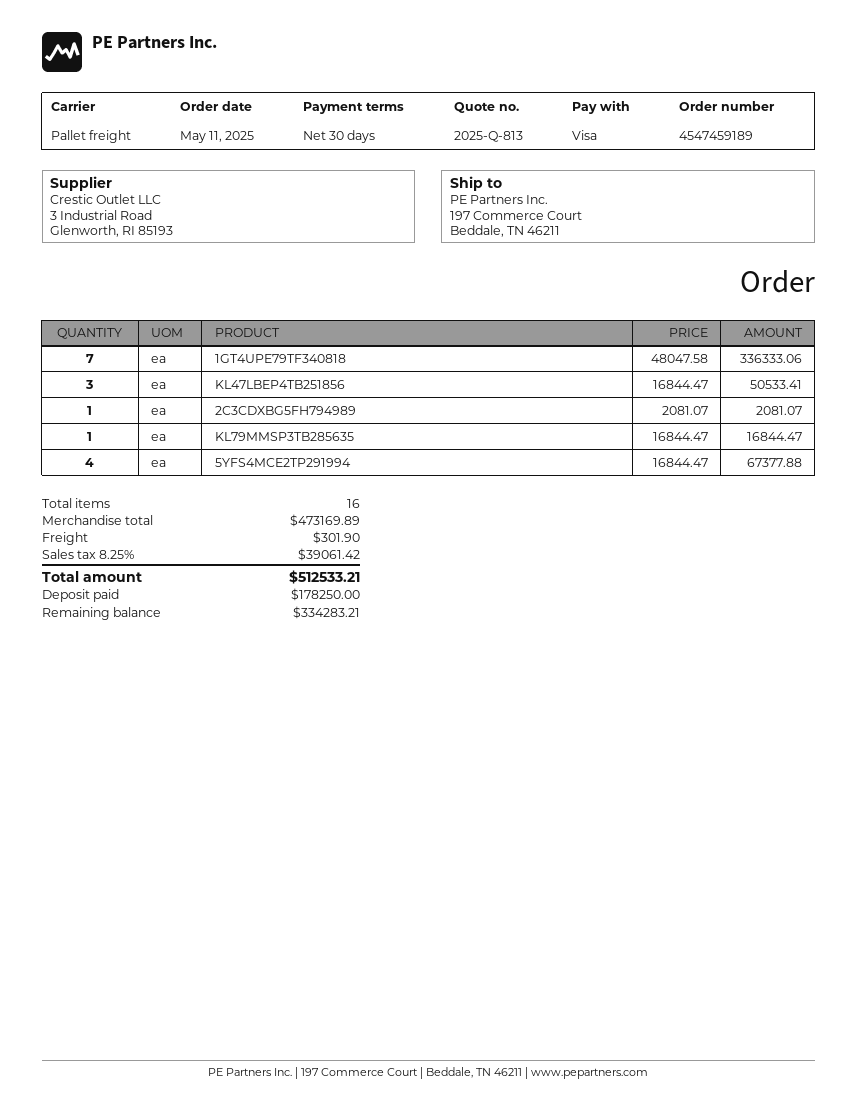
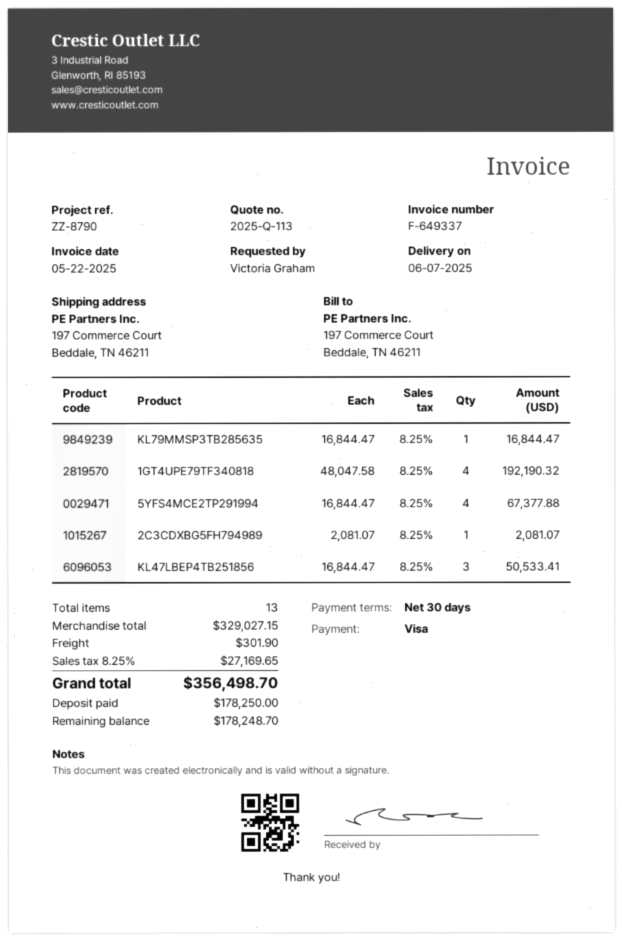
quote number: 2025-Q-813 -> 2025-Q-113
1GT4UPE79TF340818: 7 x 48047.58 = 336333.06 -> 4 x 48047.58 = 192190.32
total quantity: 16 -> 13
subtotal: 473169.89 -> 329027.15
tax: 8.25% = 39061.42 -> 8.25% = 27169.65
total: 512533.21 -> 356498.70
balance: 334283.21 -> 178248.70

